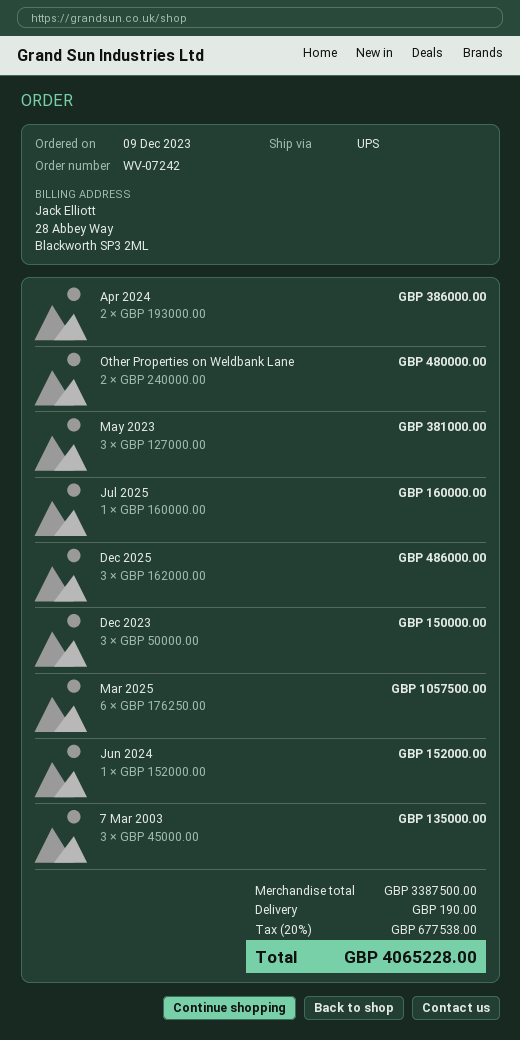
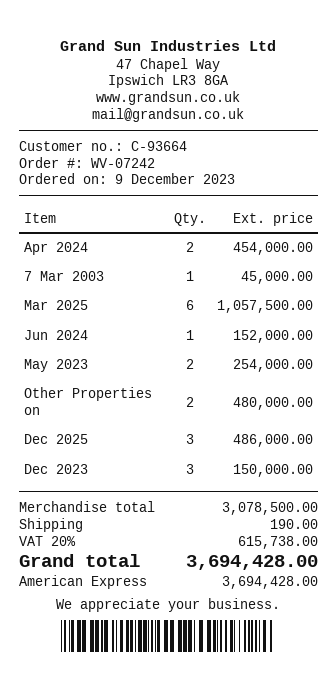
Apr 2024: 2 for 386000.00 -> 2 for 454000.00
May 2023: 3 for 381000.00 -> 2 for 254000.00
Jul 2025: 1 for 160000.00 -> none
7 Mar 2003: 3 for 135000.00 -> 1 for 45000.00
subtotal: 3387500.00 -> 3078500.00
tax: 20% = 677538.00 -> 20% = 615738.00
total: 4065228.00 -> 3694428.00

